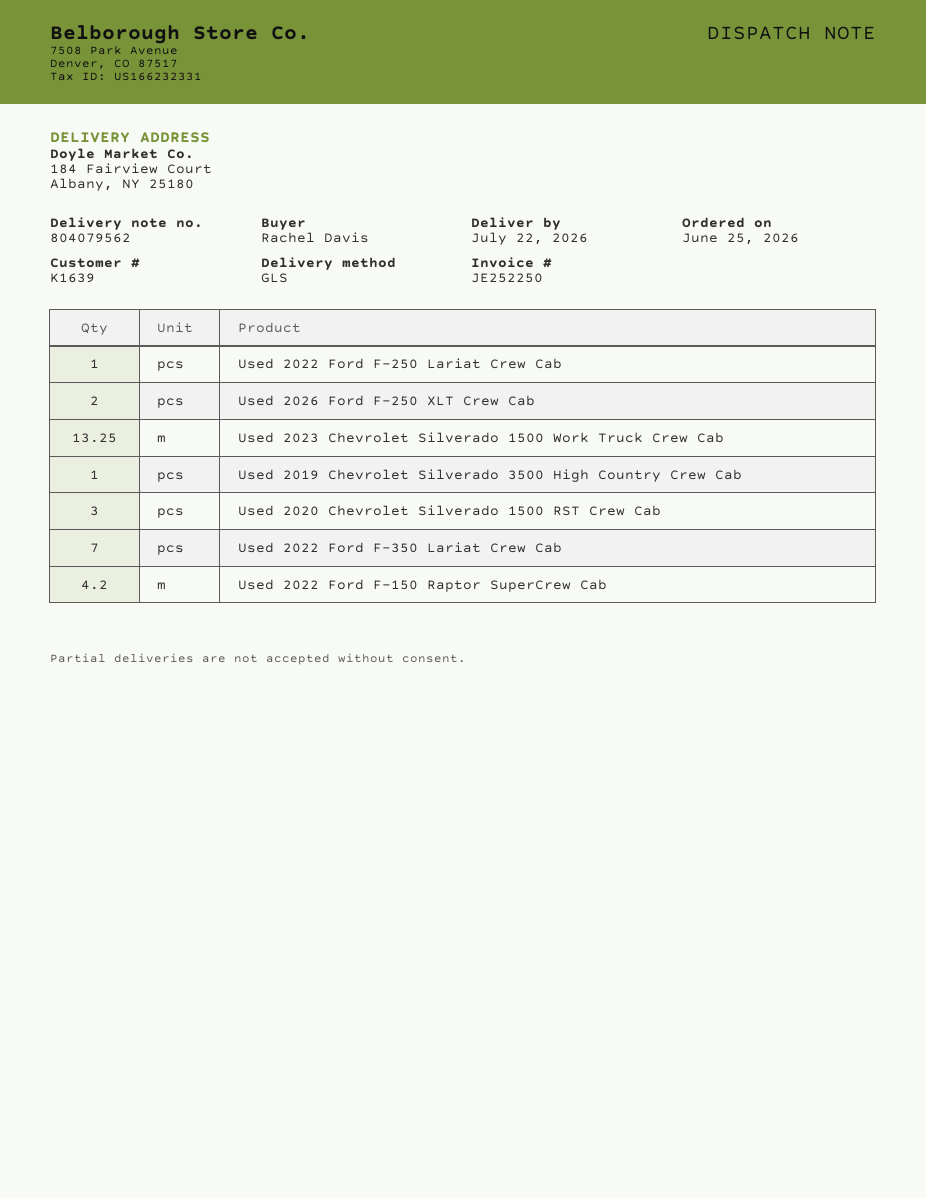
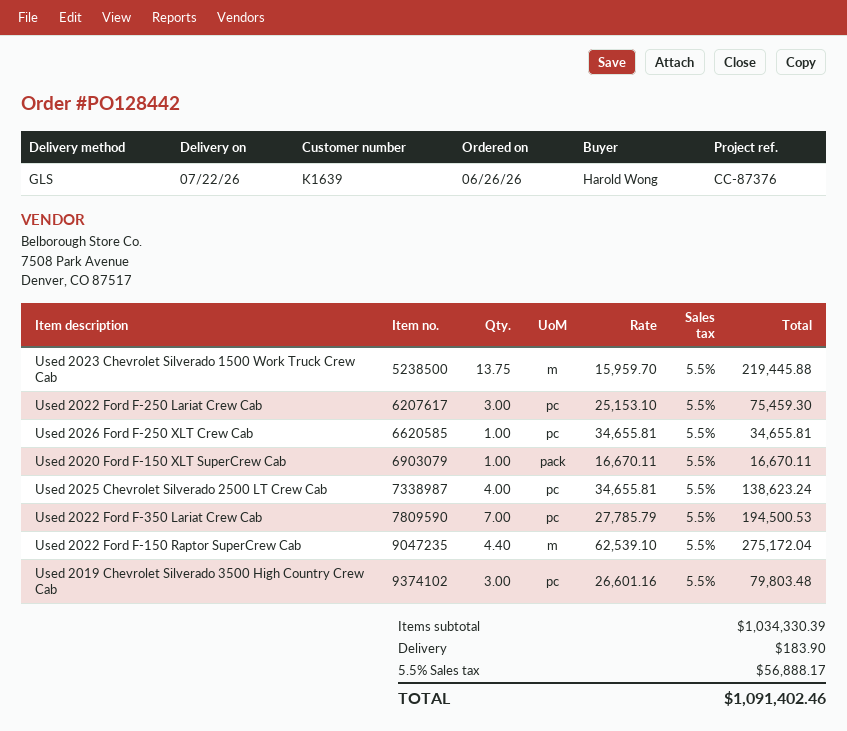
order date: 2026-06-25 -> 2026-06-26
ordered by: Rachel Davis -> Harold Wong
Used 2022 Ford F-250 Lariat Crew Cab: 1 -> 3
Used 2026 Ford F-250 XLT Crew Cab: 2 -> 1
Used 2023 Chevrolet Silverado 1500 Work Truck Crew Cab: 13.25 -> 13.75
Used 2019 Chevrolet Silverado 3500 High Country Crew Cab: 1 -> 3
Used 2020 Chevrolet Silverado 1500 RST Crew Cab: 3 -> none
Used 2022 Ford F-150 Raptor SuperCrew Cab: 4.2 -> 4.4
Used 2020 Ford F-150 XLT SuperCrew Cab: none -> 1
Used 2025 Chevrolet Silverado 2500 LT Crew Cab: none -> 4

